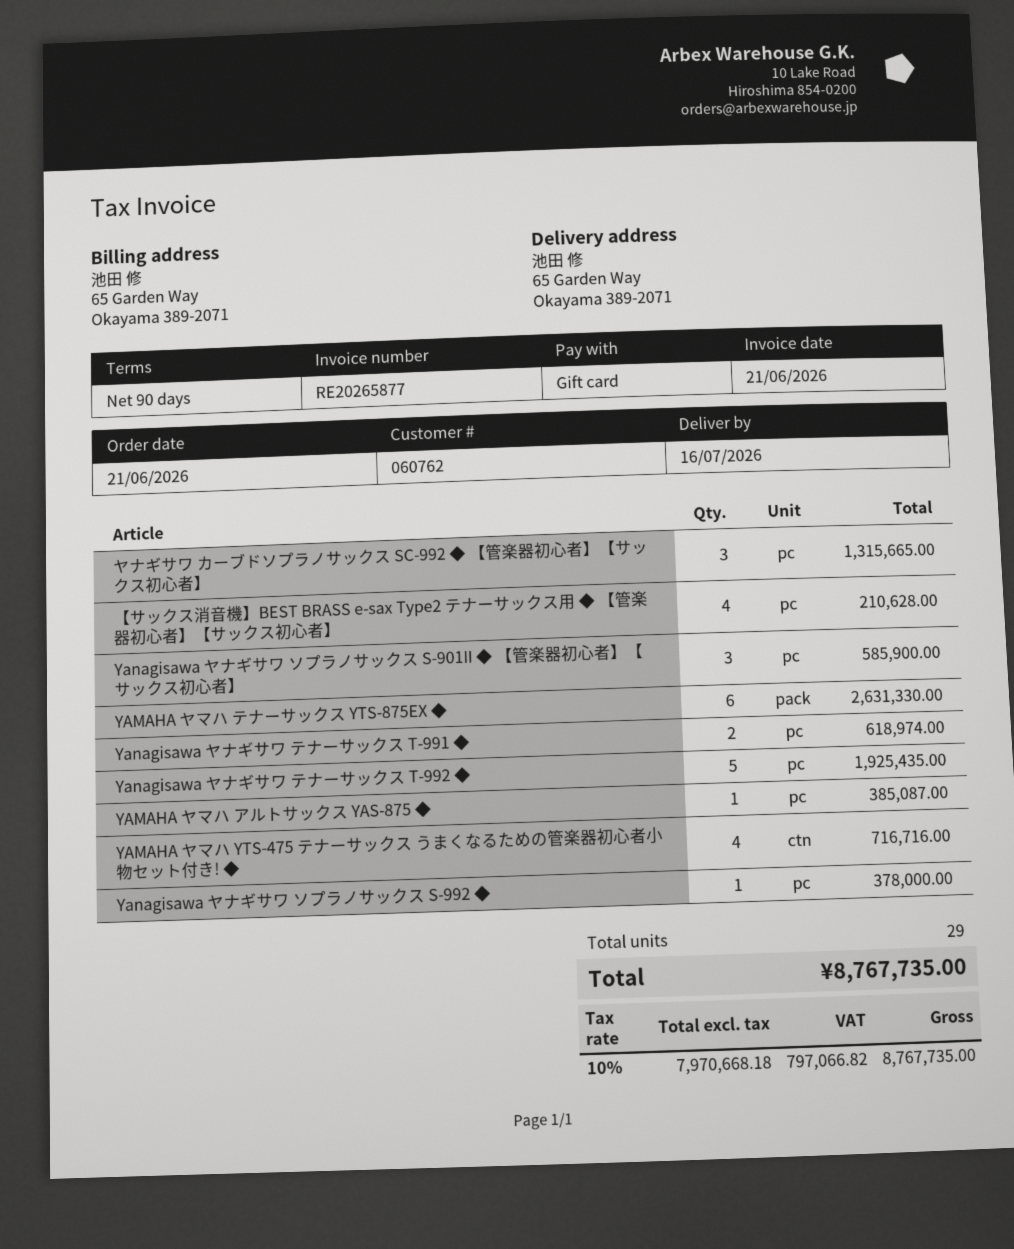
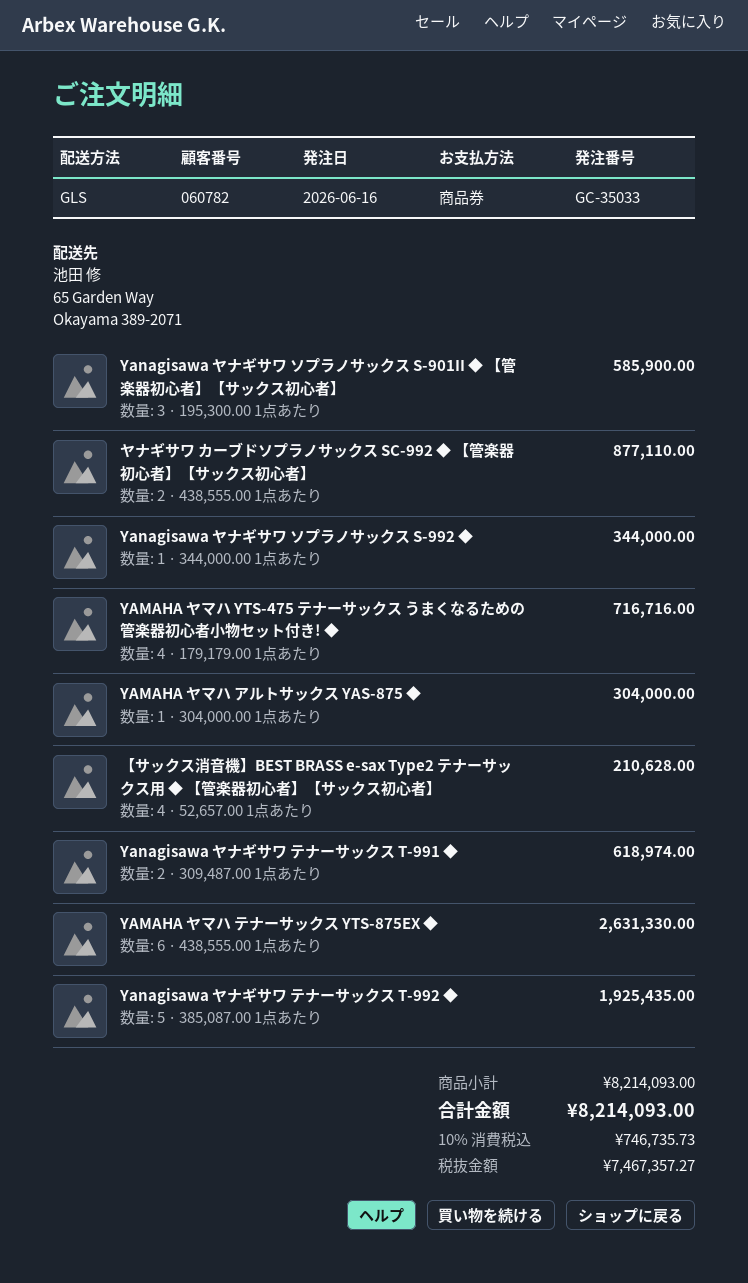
order date: 2026-06-21 -> 2026-06-16
customer number: 060762 -> 060782
ヤナギサワ カーブドソプラノサックス SC-992 ◆ 【管楽器初心者】【サックス初心者】: 3 for 1315665.00 -> 2 for 877110.00
YAMAHA ヤマハ アルトサックス YAS-875 ◆: 1 for 385087.00 -> 1 for 304000.00
Yanagisawa ヤナギサワ ソプラノサックス S-992 ◆: 1 for 378000.00 -> 1 for 344000.00
net: 7970668.18 -> 7467357.27
tax: 10% = 797066.82 -> 10% = 746735.73
total: 8767735.00 -> 8214093.00

